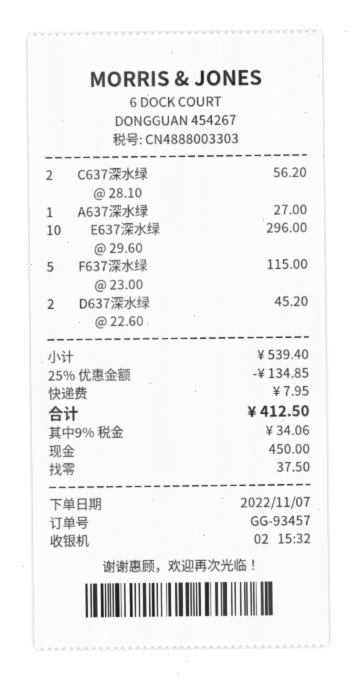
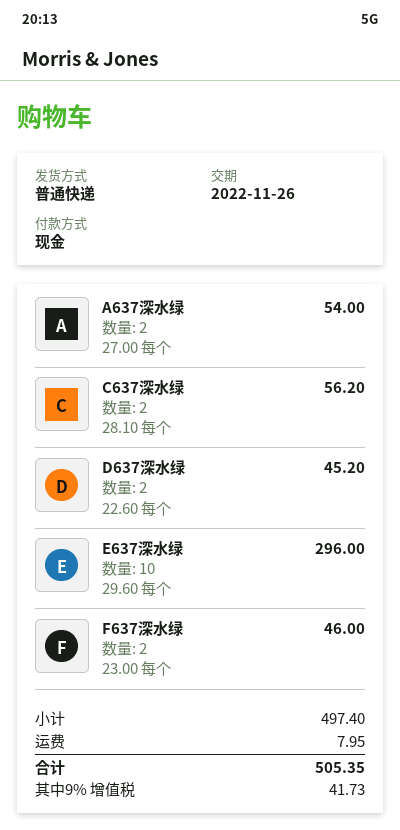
A637深水绿: 1 x 27.00 = 27.00 -> 2 x 27.00 = 54.00
F637深水绿: 5 x 23.00 = 115.00 -> 2 x 23.00 = 46.00
subtotal: 539.40 -> 497.40
discount: 25% = 134.85 -> none
tax: 9% = 34.06 -> 9% = 41.73
total: 412.50 -> 505.35

